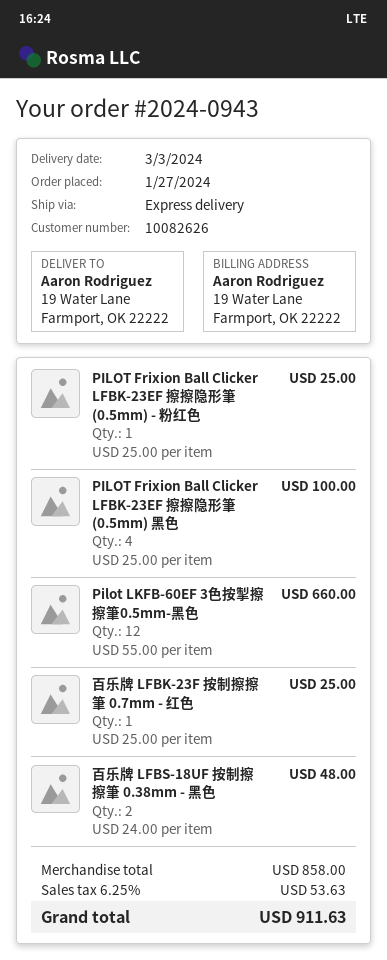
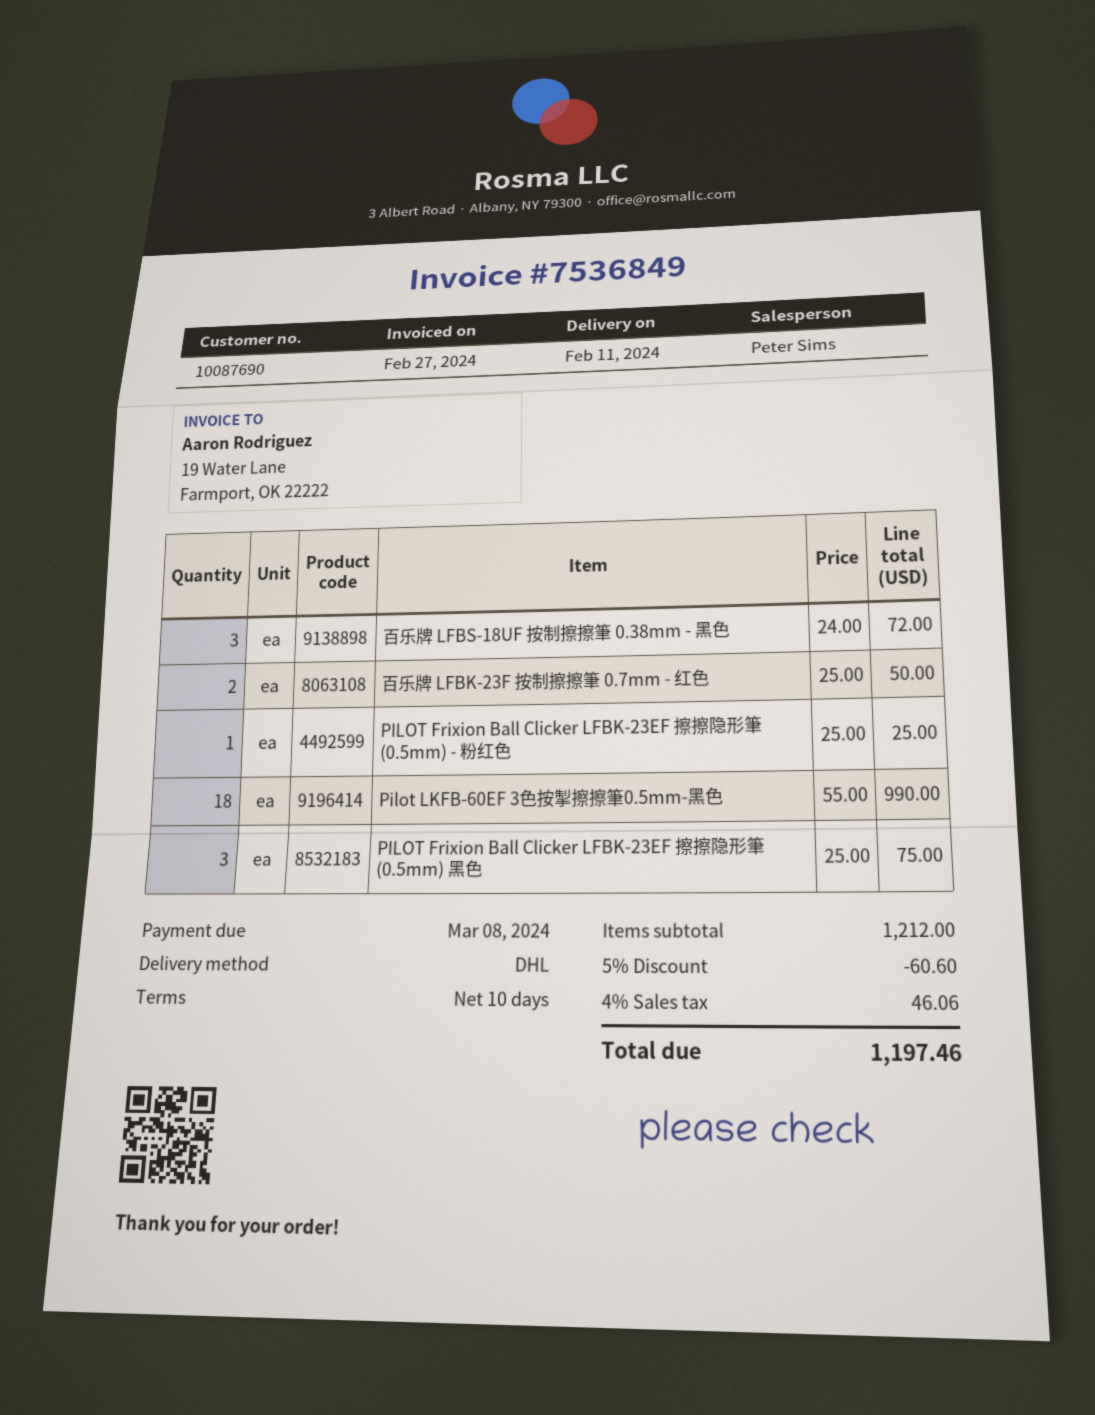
delivery date: 2024-03-03 -> 2024-02-11
customer number: 10082626 -> 10087690
shipping method: express -> DHL
PILOT Frixion Ball Clicker LFBK-23EF 擦擦隐形筆 (0.5mm) 黑色: 4 x 25.00 = 100.00 -> 3 x 25.00 = 75.00
Pilot LKFB-60EF 3色按掣擦擦筆0.5mm-黑色: 12 x 55.00 = 660.00 -> 18 x 55.00 = 990.00
百乐牌 LFBK-23F 按制擦擦筆 0.7mm - 红色: 1 x 25.00 = 25.00 -> 2 x 25.00 = 50.00
百乐牌 LFBS-18UF 按制擦擦筆 0.38mm - 黑色: 2 x 24.00 = 48.00 -> 3 x 24.00 = 72.00
subtotal: 858.00 -> 1212.00
discount: none -> 5% = 60.60
tax: 6.25% = 53.63 -> 4% = 46.06
total: 911.63 -> 1197.46

